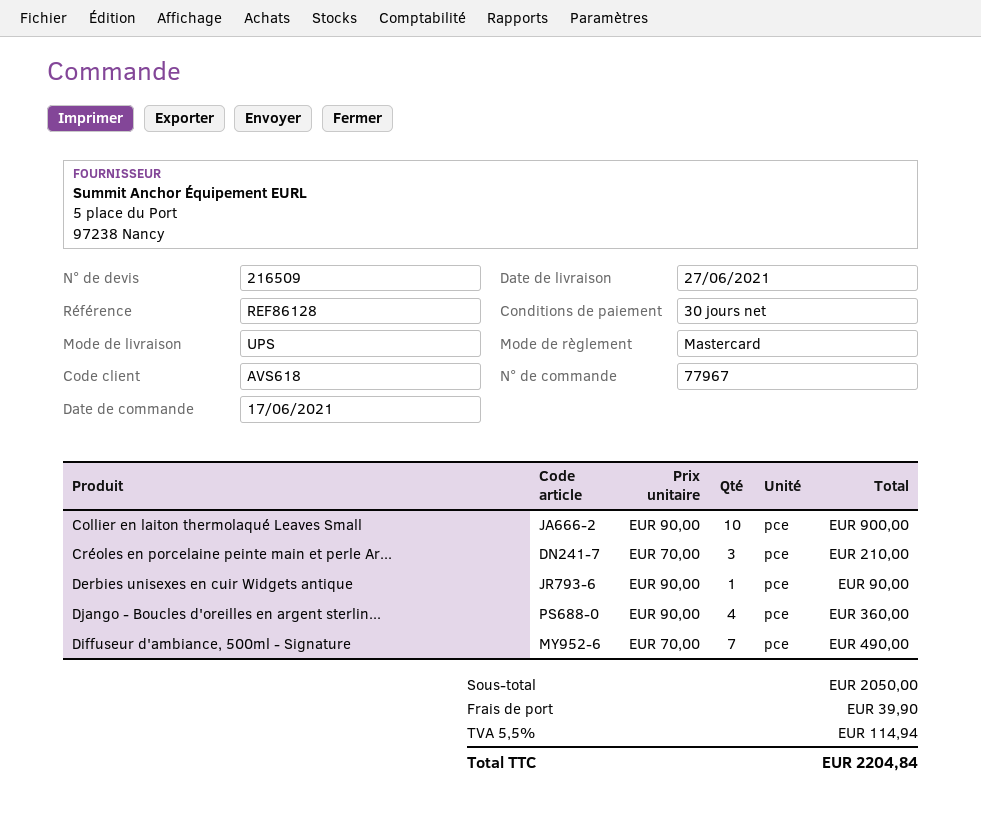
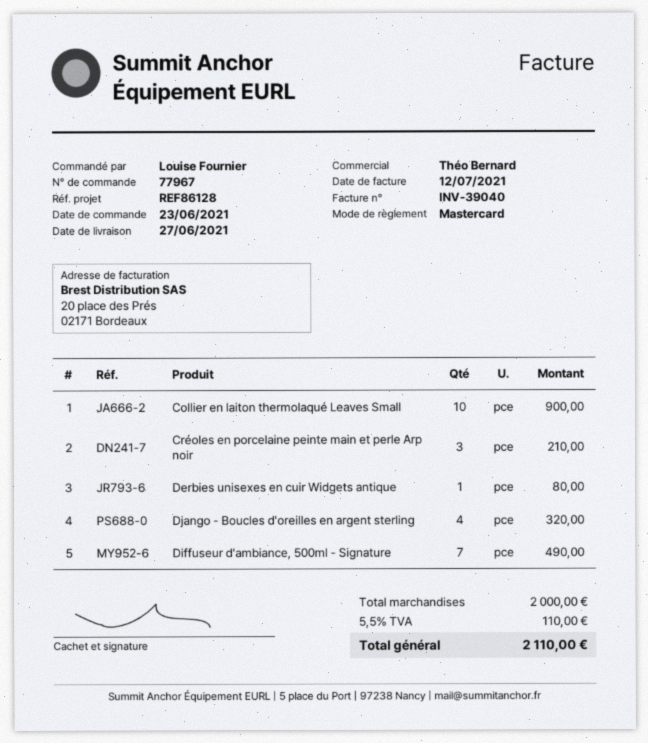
order date: 2021-06-17 -> 2021-06-23
Derbies unisexes en cuir Widgets antique: 1 for 90.00 -> 1 for 80.00
Django - Boucles d'oreilles en argent sterlin...: 4 for 360.00 -> 4 for 320.00
subtotal: 2050.00 -> 2000.00
shipping: 39.90 -> none
tax: 5.5% = 114.94 -> 5.5% = 110.00
total: 2204.84 -> 2110.00

